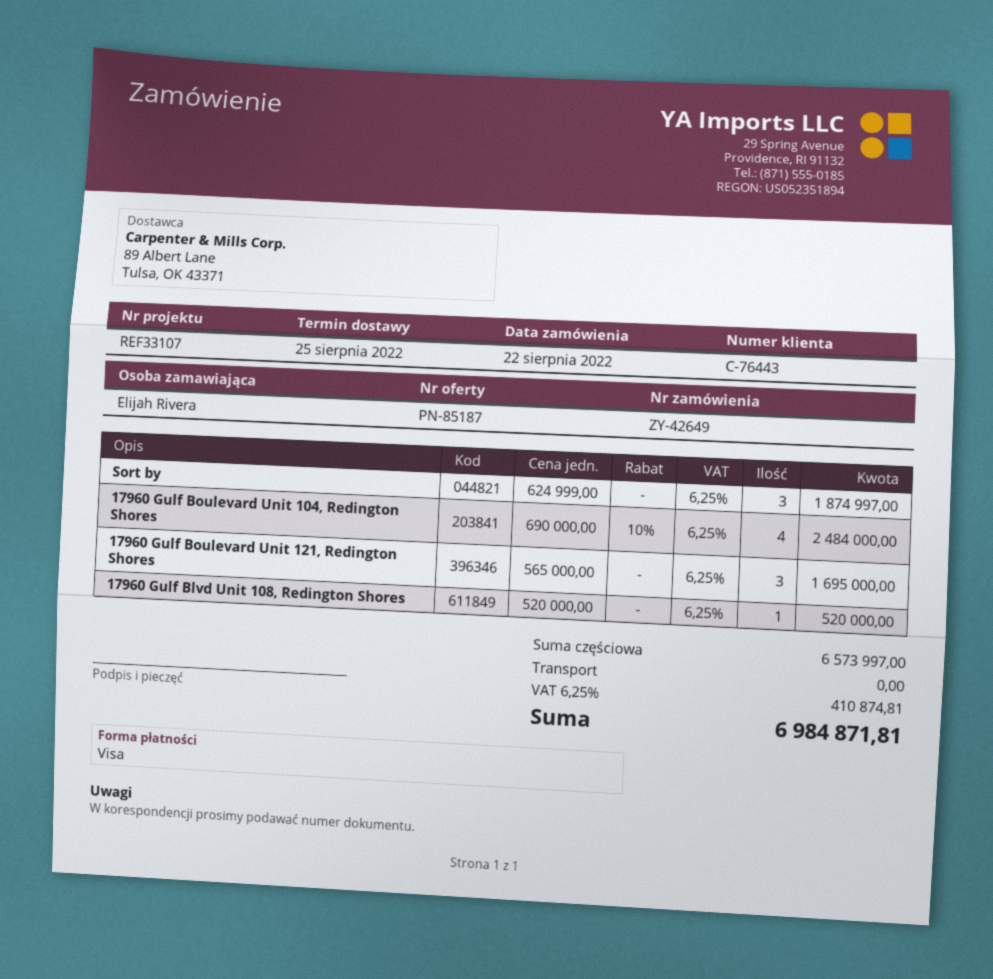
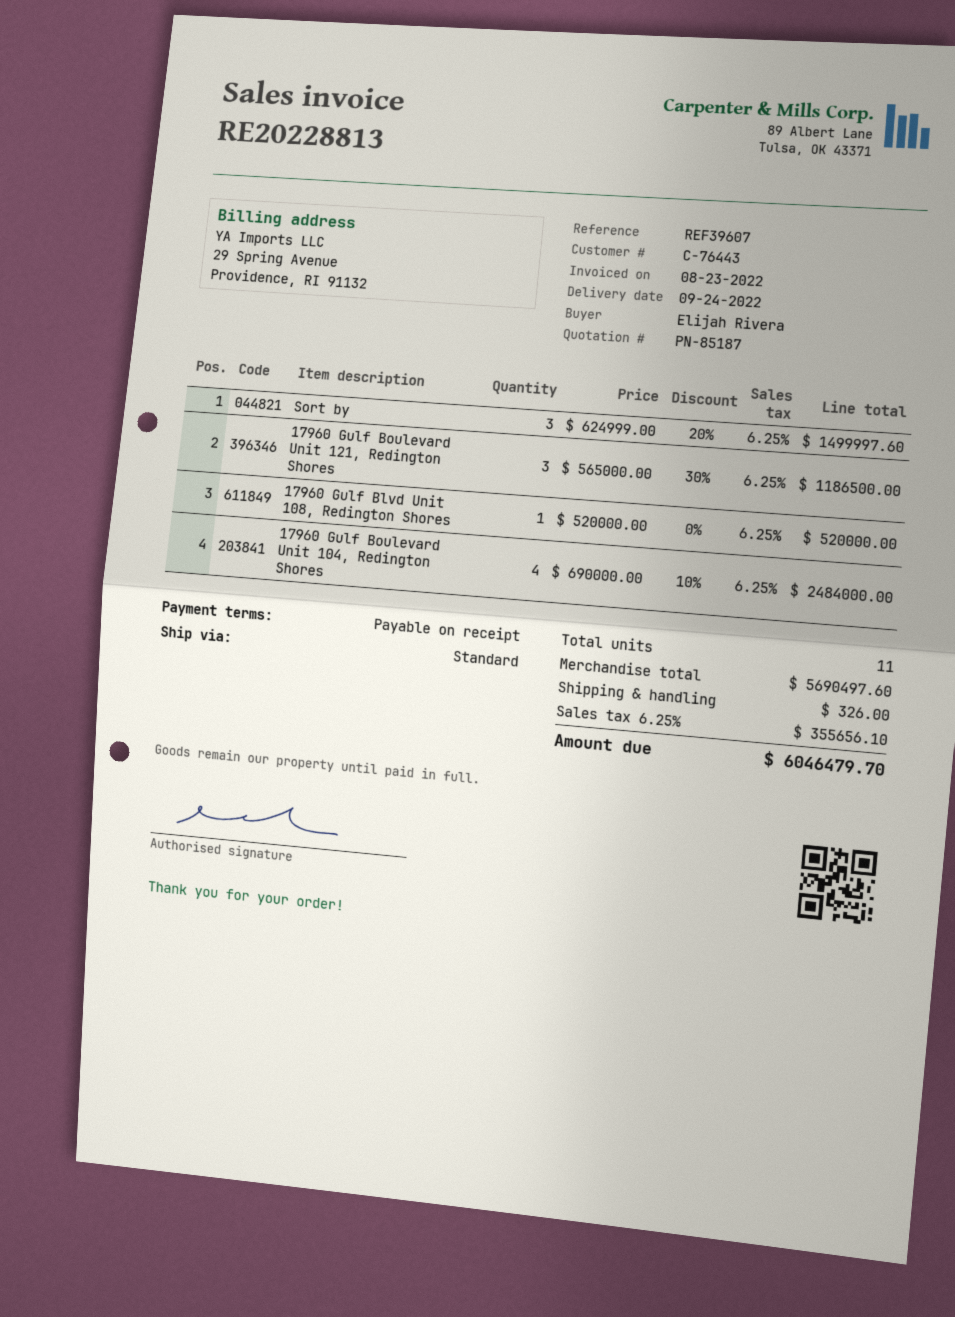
delivery date: 2022-08-25 -> 2022-09-24
reference: REF33107 -> REF39607
Sort by: 3 x 624999.00 = 1874997.00 -> 3 x 624999.00 - 20% = 1499997.60
17960 Gulf Boulevard Unit 121, Redington Shores: 3 x 565000.00 = 1695000.00 -> 3 x 565000.00 - 30% = 1186500.00
subtotal: 6573997.00 -> 5690497.60
shipping: 0.00 -> 326.00
tax: 6.25% = 410874.81 -> 6.25% = 355656.10
total: 6984871.81 -> 6046479.70

